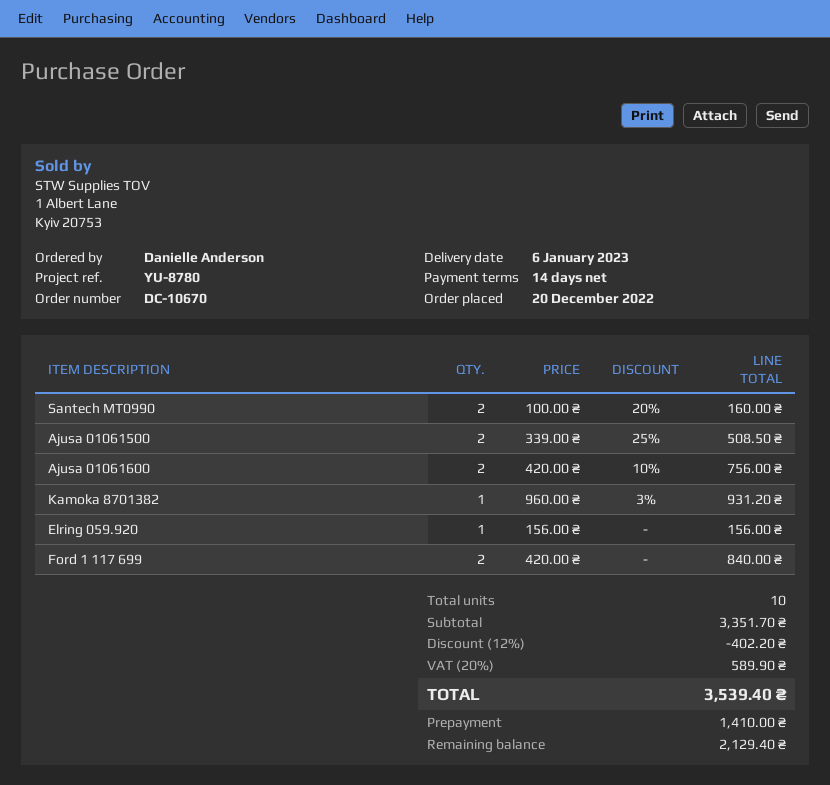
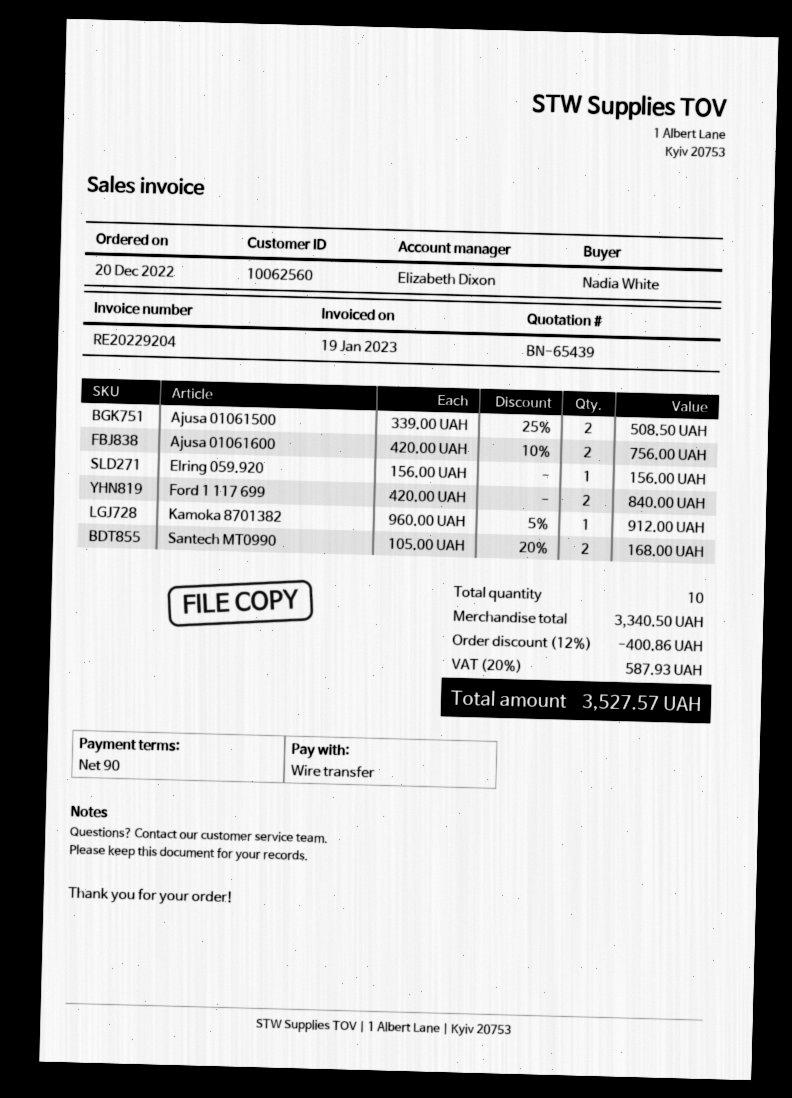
payment terms: 14 days -> 90 days
ordered by: Danielle Anderson -> Nadia White
Santech MT0990: 2 x 100.00 - 20% = 160.00 -> 2 x 105.00 - 20% = 168.00
Kamoka 8701382: 1 x 960.00 - 3% = 931.20 -> 1 x 960.00 - 5% = 912.00
subtotal: 3351.70 -> 3340.50
discount: 12% = 402.20 -> 12% = 400.86
tax: 20% = 589.90 -> 20% = 587.93
total: 3539.40 -> 3527.57

